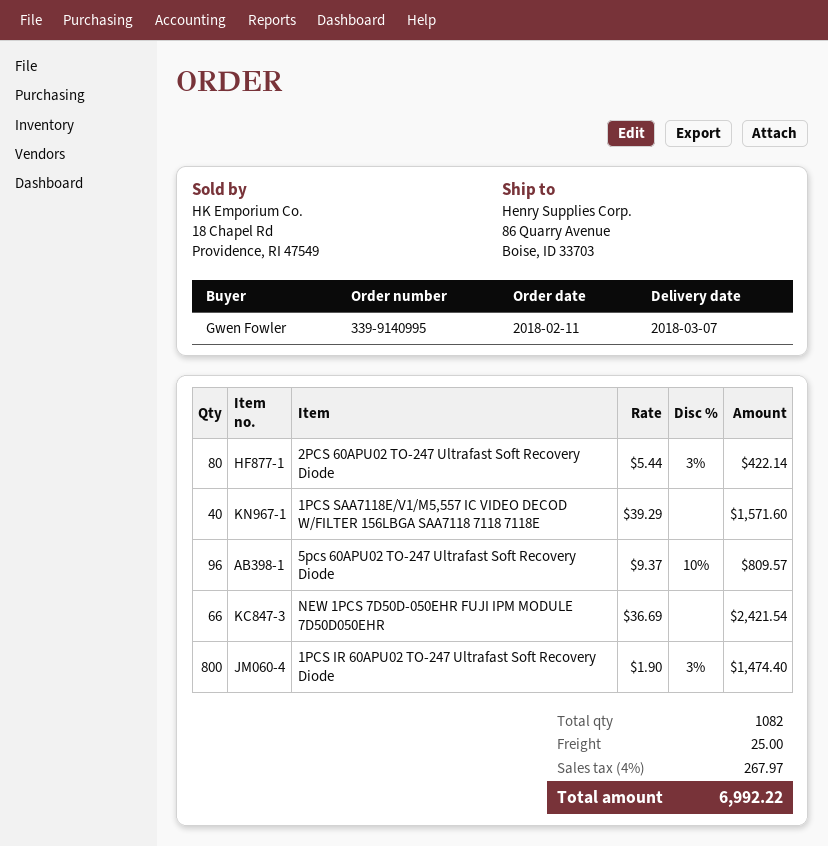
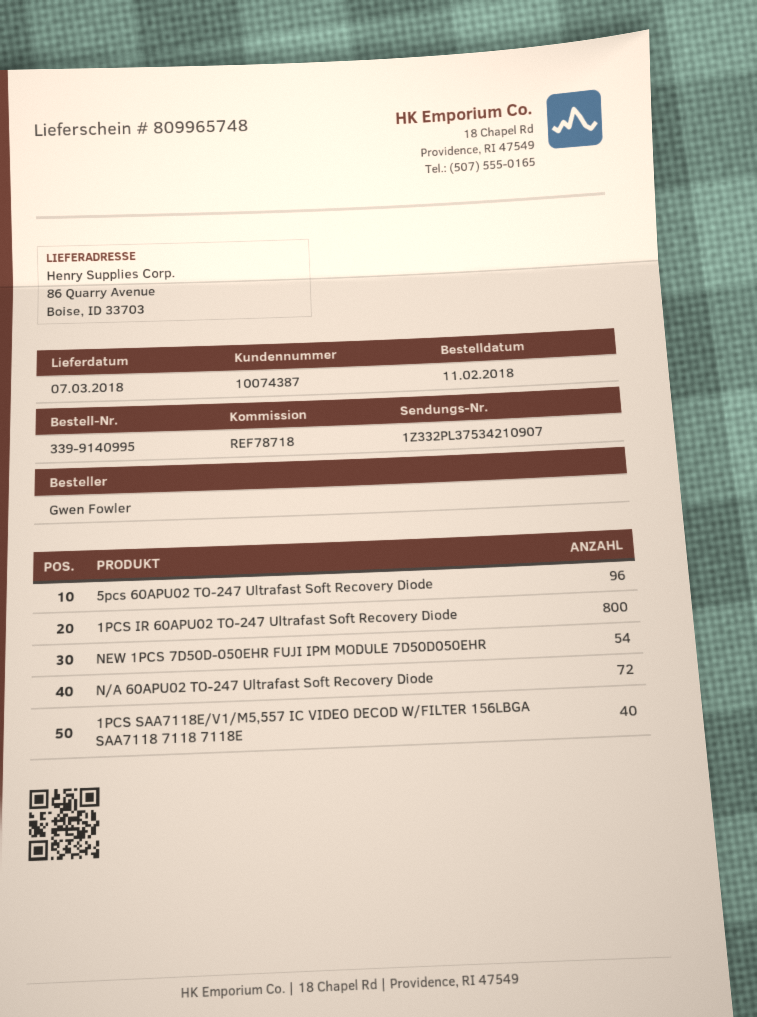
2PCS 60APU02 TO-247 Ultrafast Soft Recovery Diode: 80 -> none
NEW 1PCS 7D50D-050EHR FUJI IPM MODULE 7D50D050EHR: 66 -> 54
N/A 60APU02 TO-247 Ultrafast Soft Recovery Diode: none -> 72

